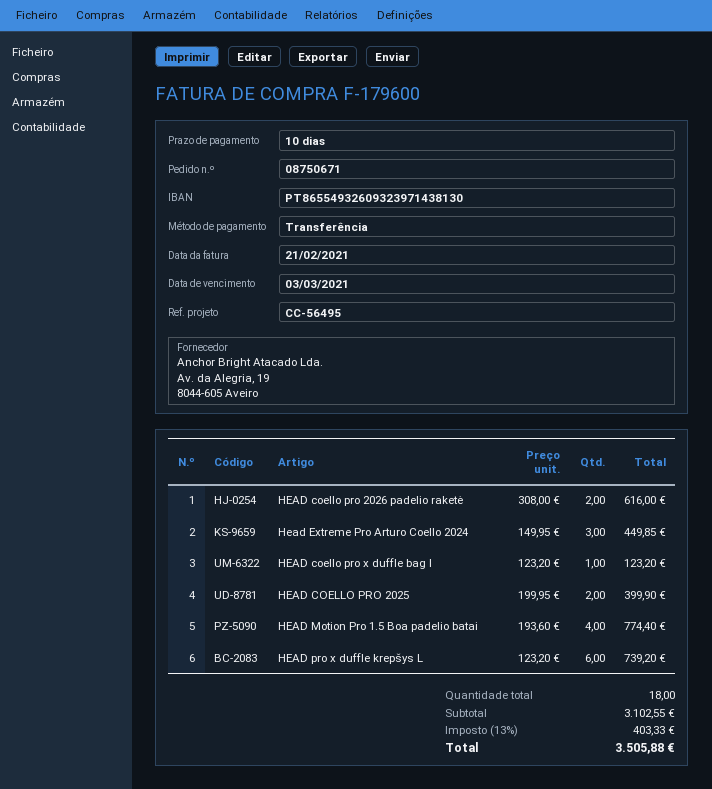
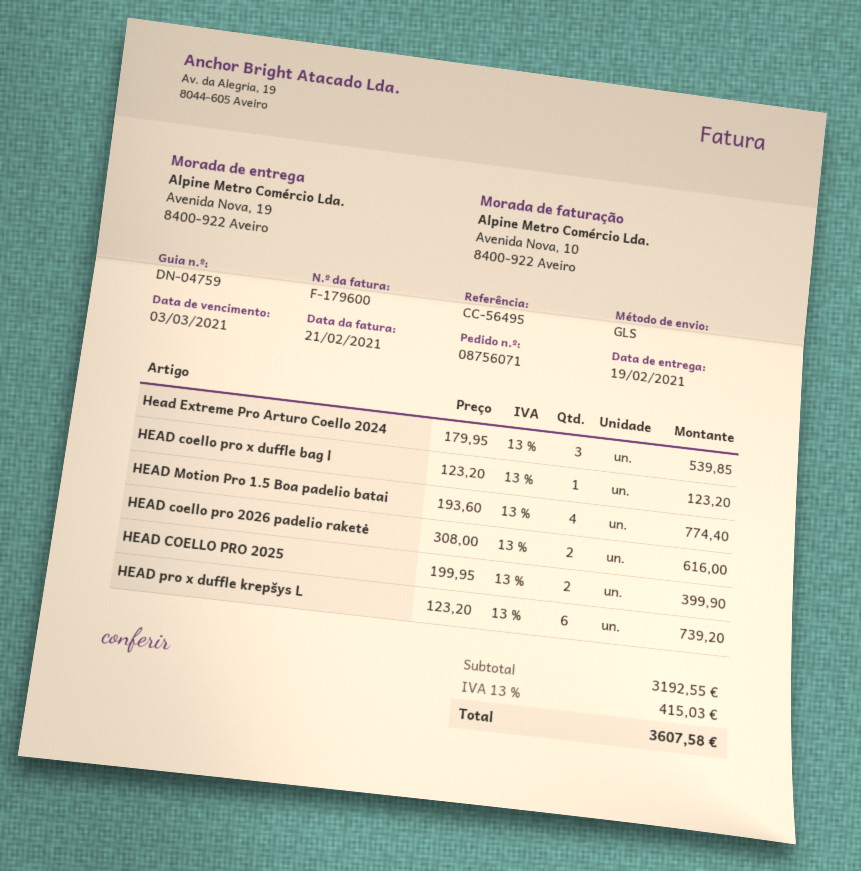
order number: 08750671 -> 08756071
Head Extreme Pro Arturo Coello 2024: 3 x 149.95 = 449.85 -> 3 x 179.95 = 539.85
subtotal: 3102.55 -> 3192.55
tax: 13% = 403.33 -> 13% = 415.03
total: 3505.88 -> 3607.58

